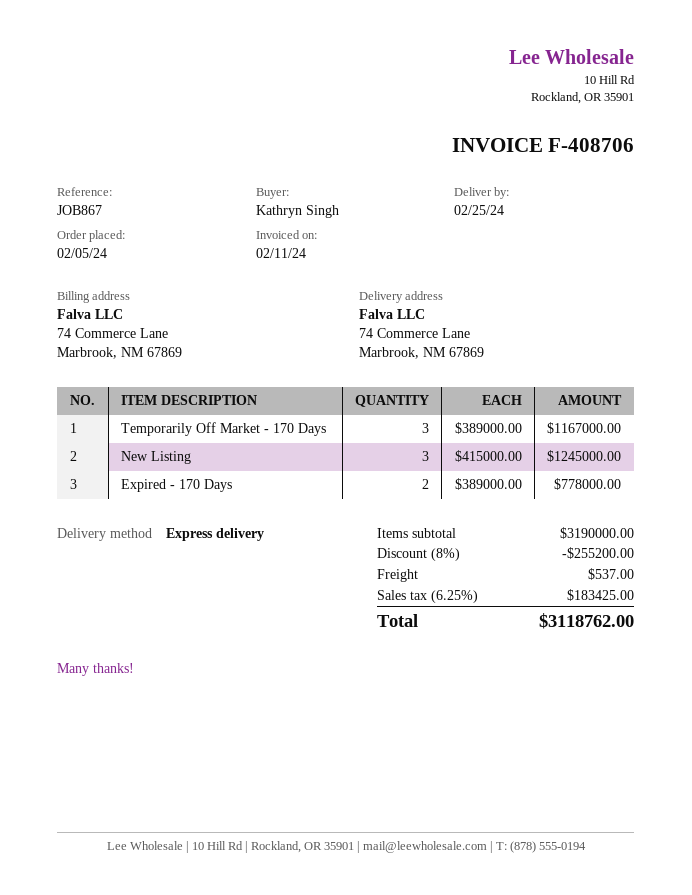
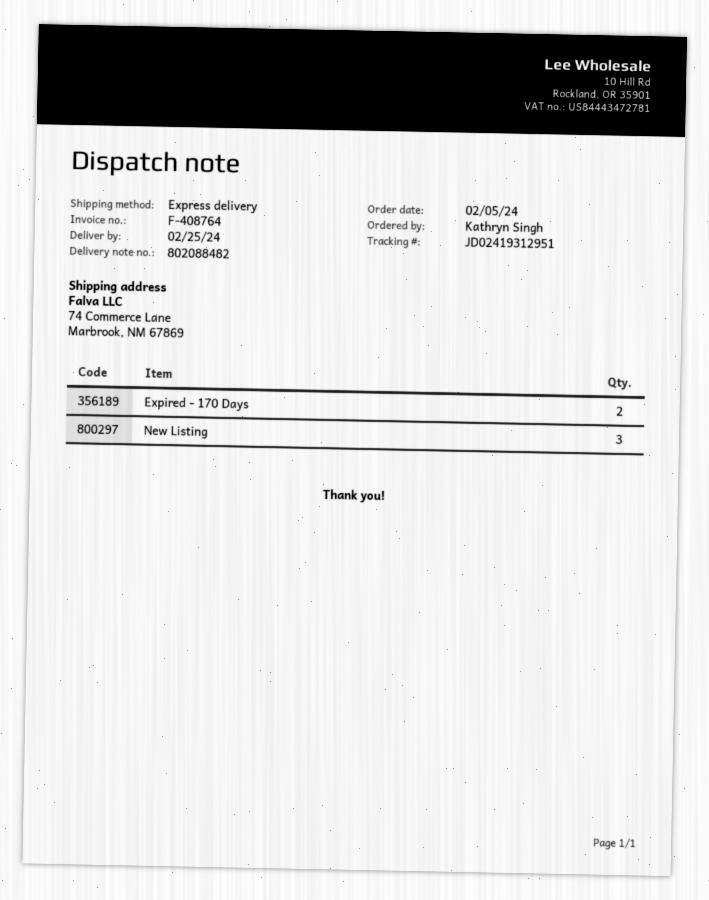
invoice number: F-408706 -> F-408764
Temporarily Off Market - 170 Days: 3 -> none

